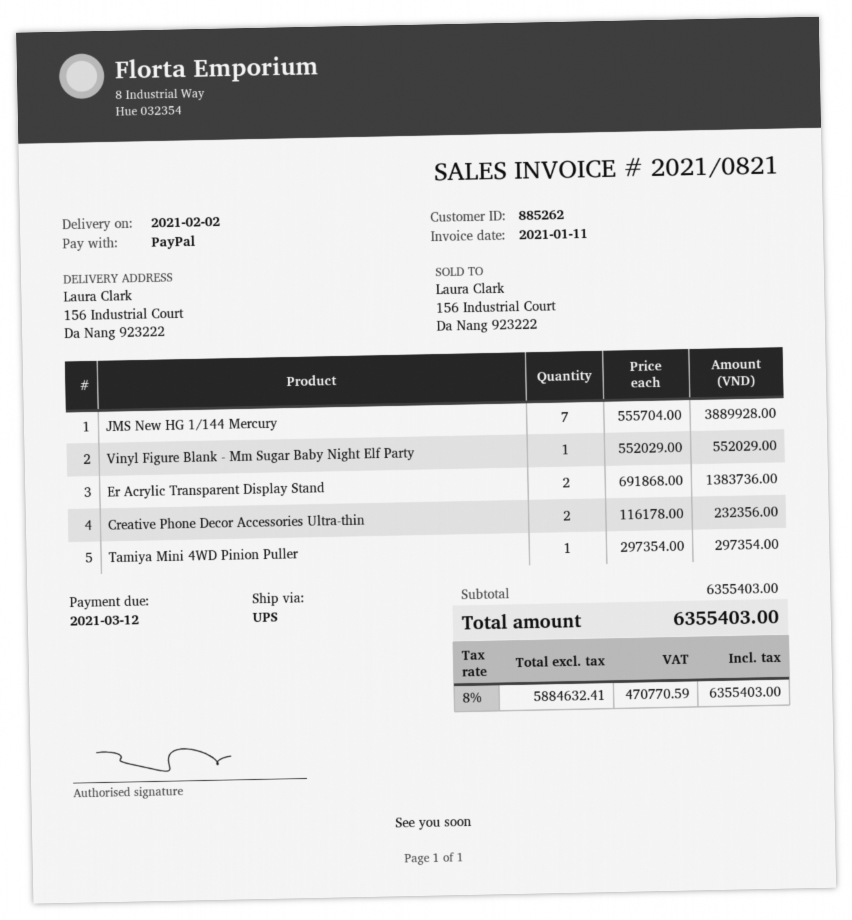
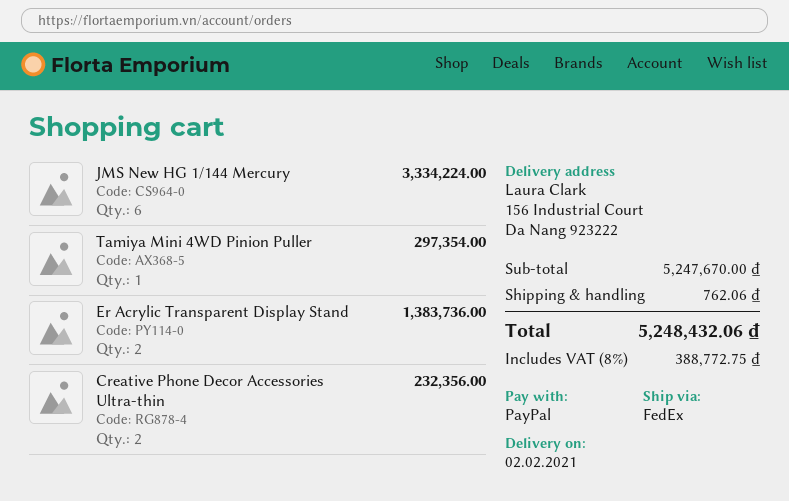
shipping method: UPS -> FedEx
JMS New HG 1/144 Mercury: 7 for 3889928.00 -> 6 for 3334224.00
Vinyl Figure Blank - Mm Sugar Baby Night Elf Party: 1 for 552029.00 -> none
subtotal: 6355403.00 -> 5247670.00
shipping: none -> 762.06
tax: 8% = 470770.59 -> 8% = 388772.75
total: 6355403.00 -> 5248432.06

